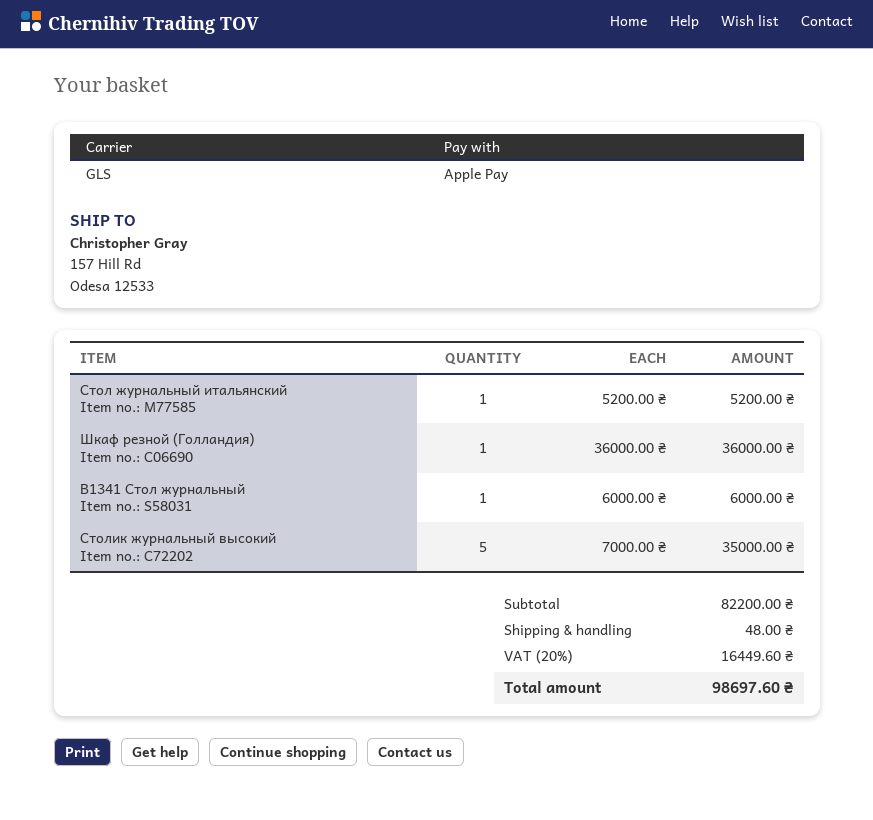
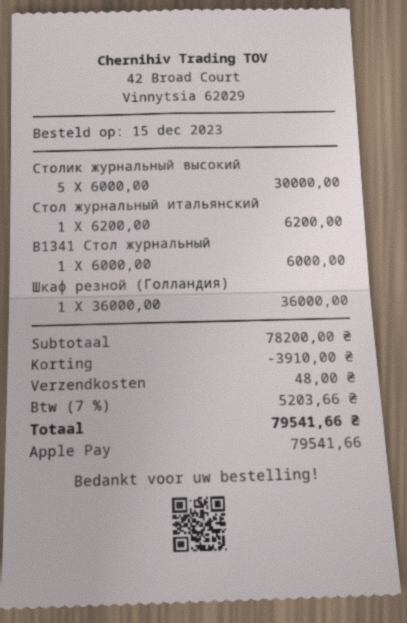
Стол журнальный итальянский: 1 x 5200.00 = 5200.00 -> 1 x 6200.00 = 6200.00
Столик журнальный высокий: 5 x 7000.00 = 35000.00 -> 5 x 6000.00 = 30000.00
subtotal: 82200.00 -> 78200.00
discount: none -> 3910.00
tax: 20% = 16449.60 -> 7% = 5203.66
total: 98697.60 -> 79541.66

